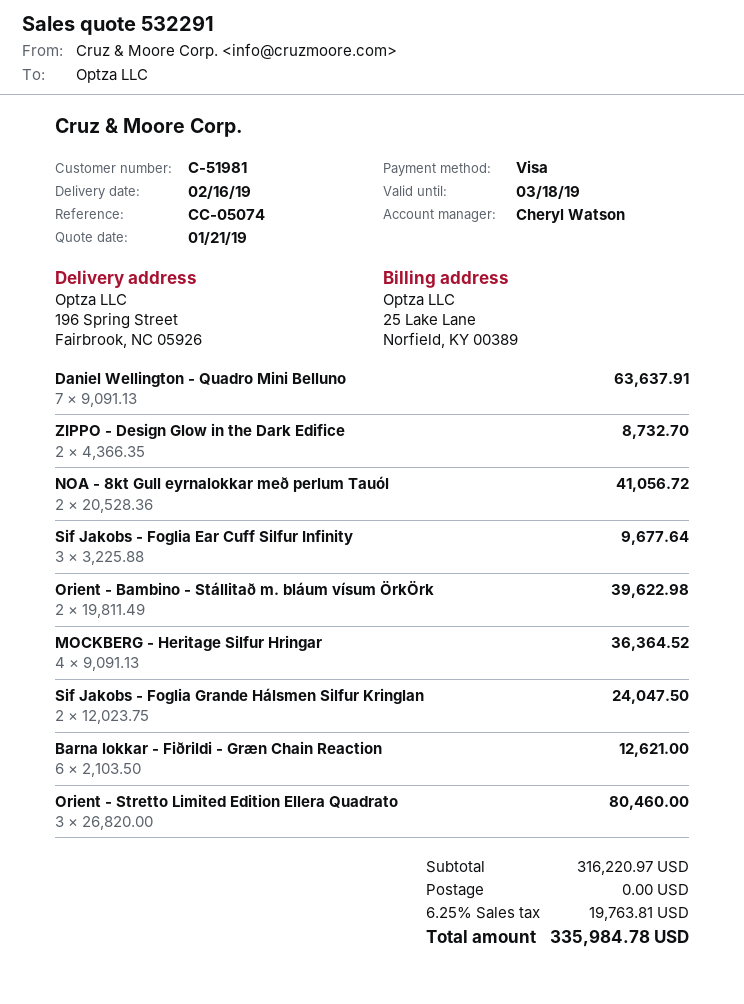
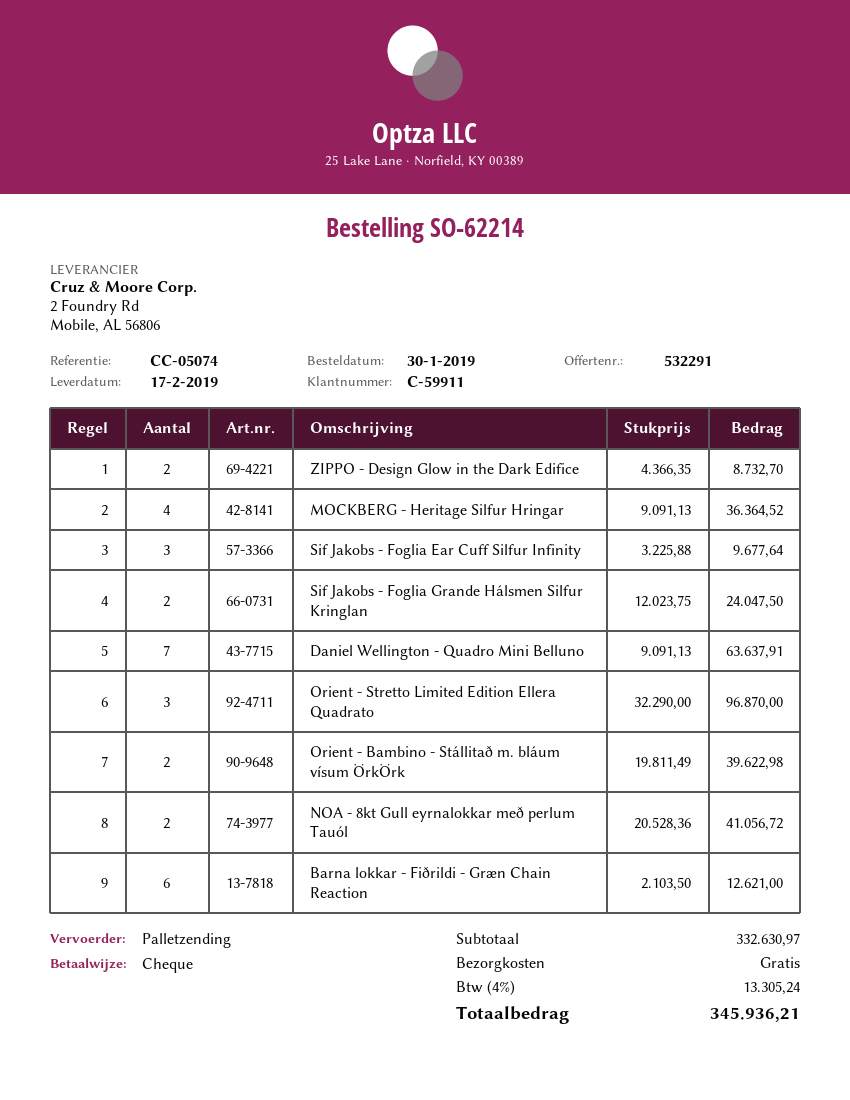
delivery date: 2019-02-16 -> 2019-02-17
customer number: C-51981 -> C-59911
payment method: Visa -> cheque
Orient - Stretto Limited Edition Ellera Quadrato: 3 x 26820.00 = 80460.00 -> 3 x 32290.00 = 96870.00
subtotal: 316220.97 -> 332630.97
tax: 6.25% = 19763.81 -> 4% = 13305.24
total: 335984.78 -> 345936.21

